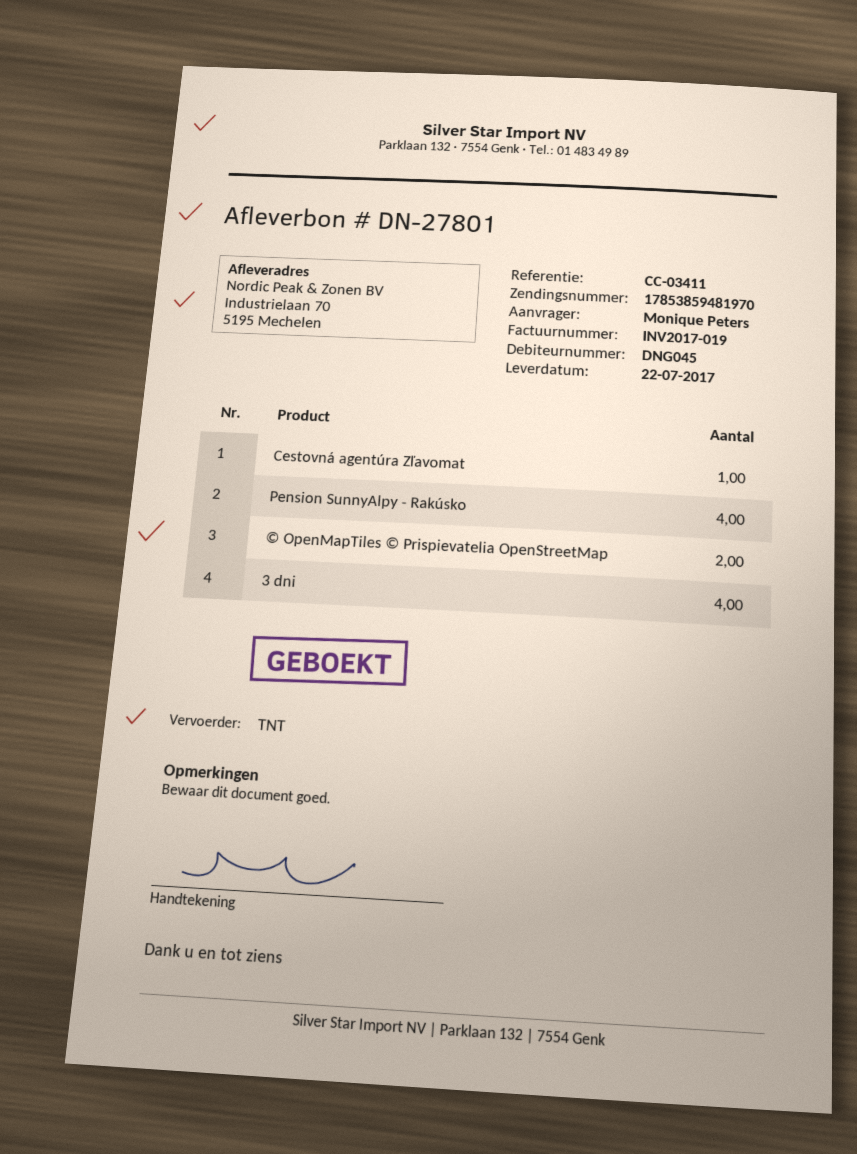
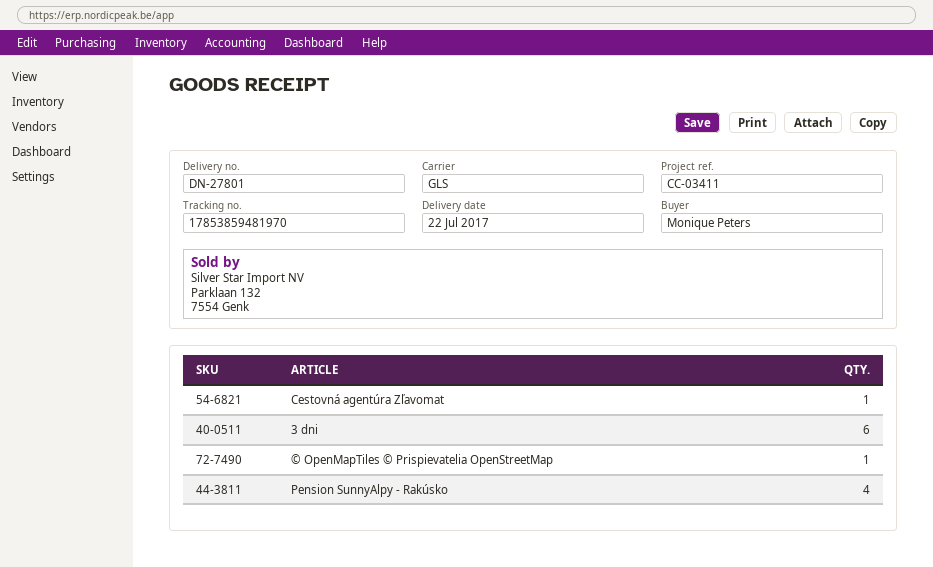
shipping method: TNT -> GLS
© OpenMapTiles © Prispievatelia OpenStreetMap: 2 -> 1
3 dni: 4 -> 6

